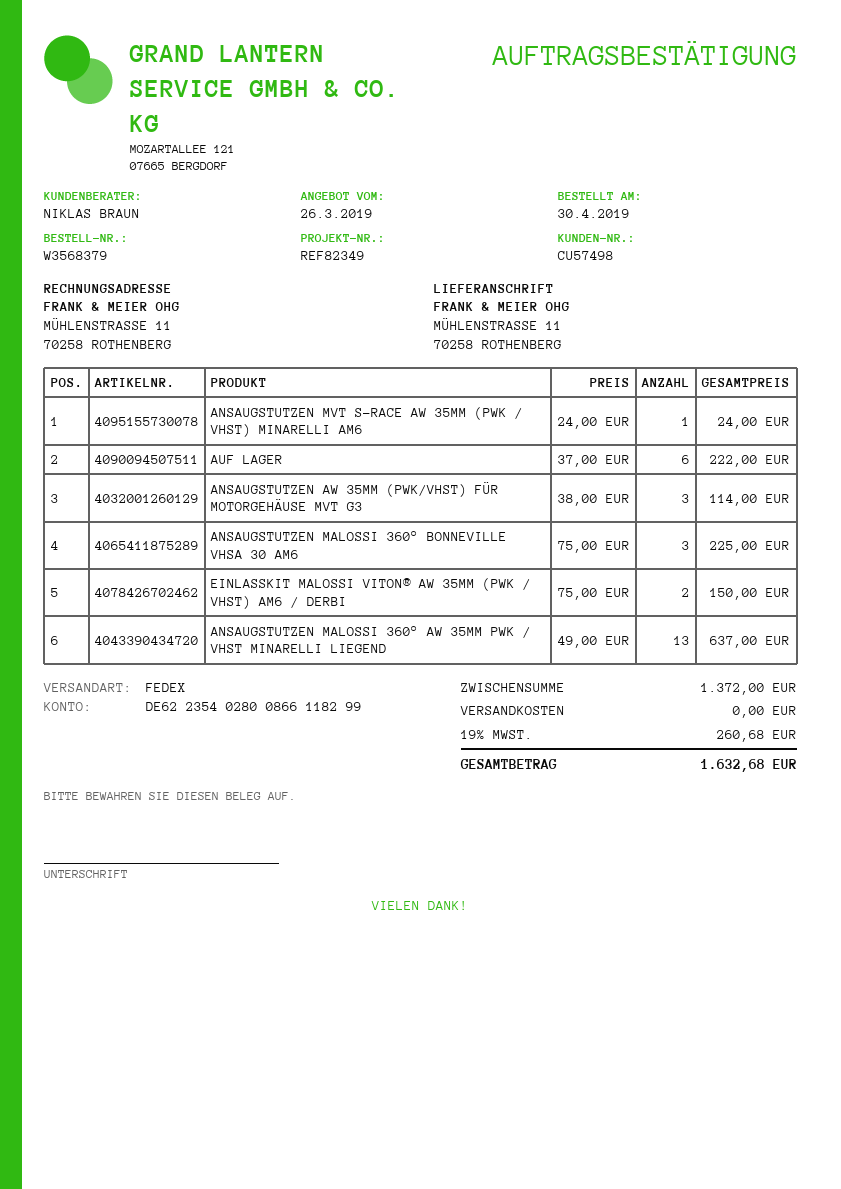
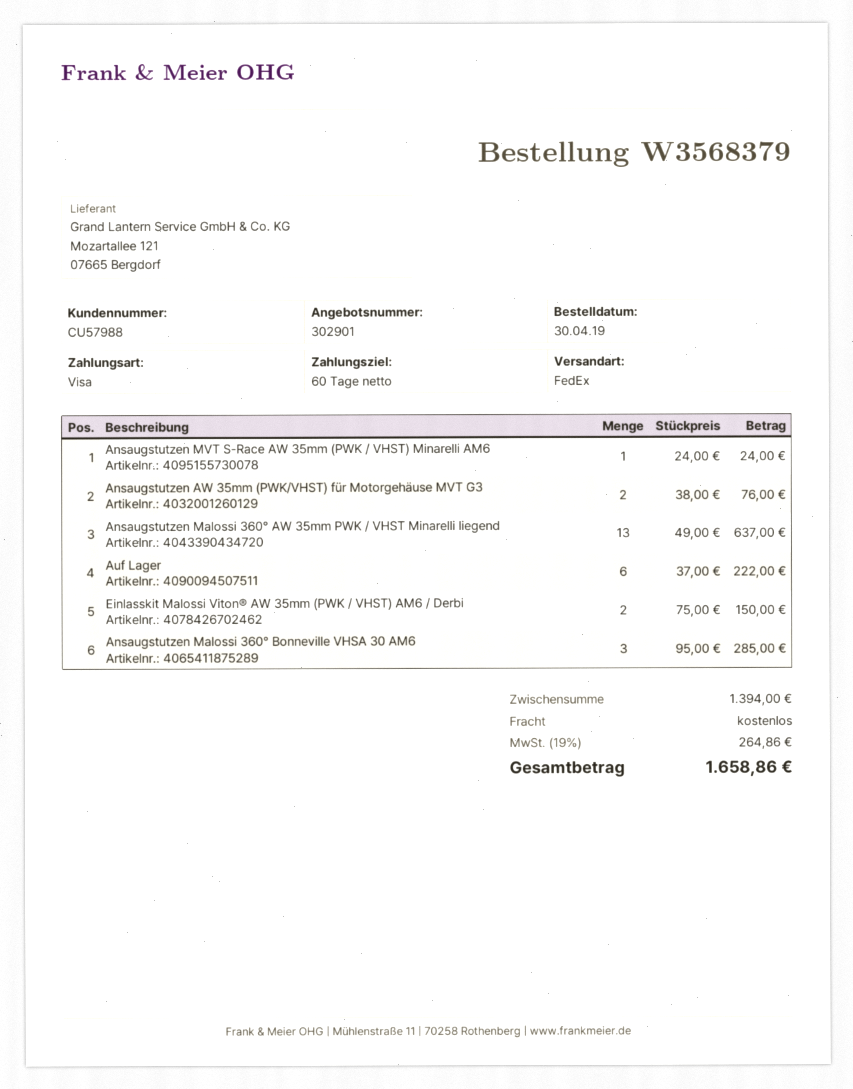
customer number: CU57498 -> CU57988
ANSAUGSTUTZEN AW 35MM (PWK/VHST) FÜR MOTORGEHÄUSE MVT G3: 3 x 38.00 = 114.00 -> 2 x 38.00 = 76.00
ANSAUGSTUTZEN MALOSSI 360° BONNEVILLE VHSA 30 AM6: 3 x 75.00 = 225.00 -> 3 x 95.00 = 285.00
subtotal: 1372.00 -> 1394.00
tax: 19% = 260.68 -> 19% = 264.86
total: 1632.68 -> 1658.86

